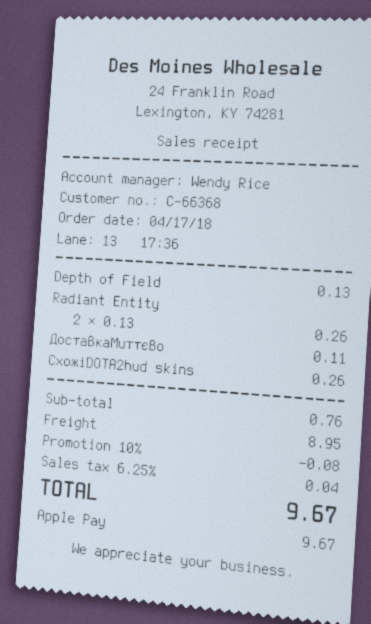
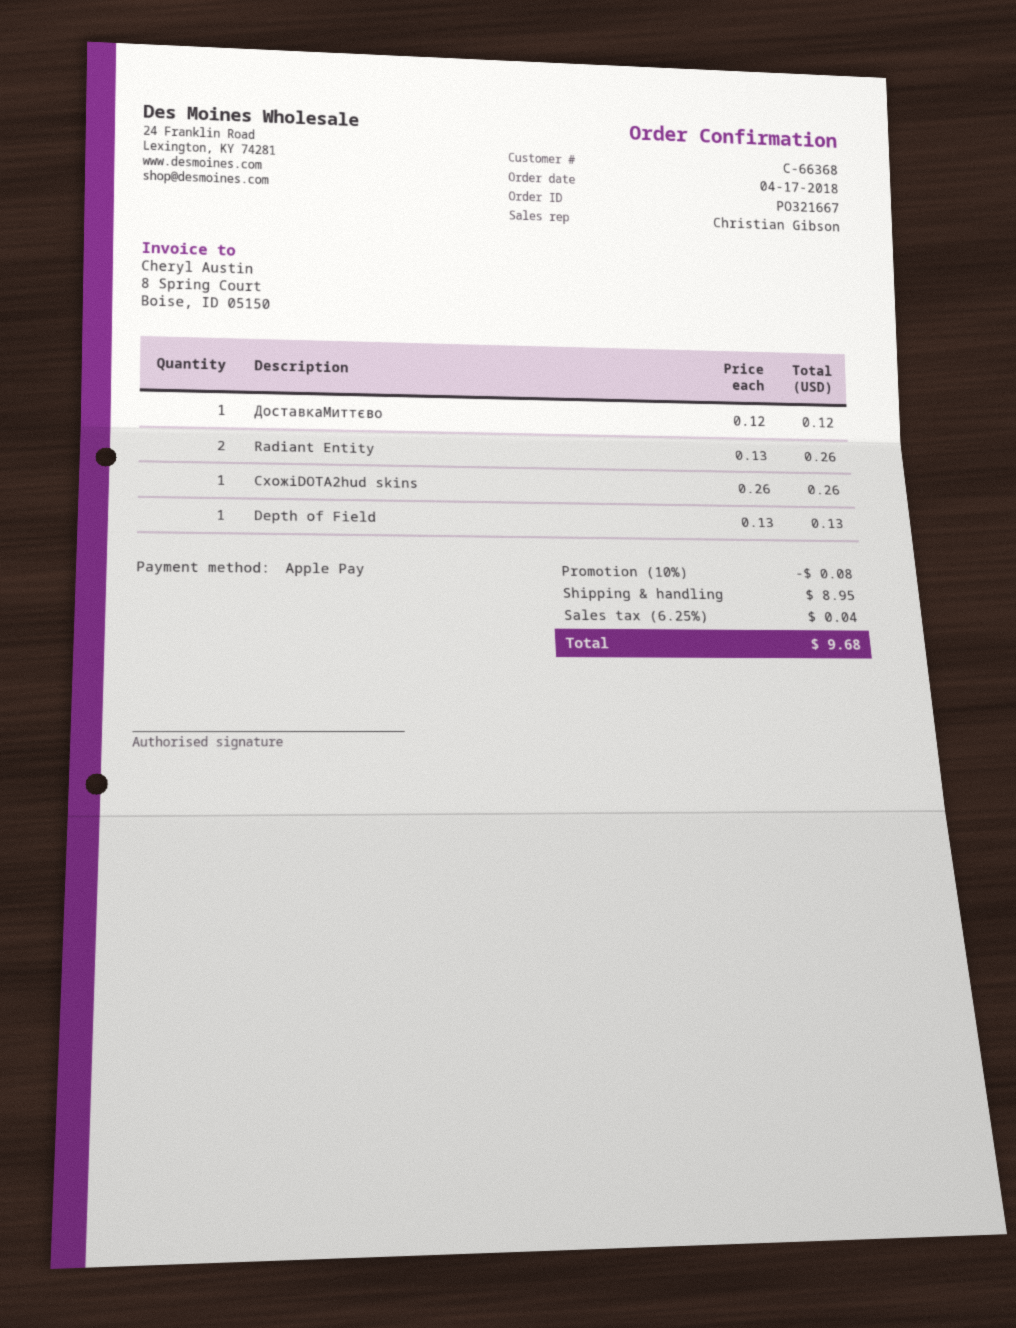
sales rep: Wendy Rice -> Christian Gibson
ДоставкаМиттєво: 1 x 0.11 = 0.11 -> 1 x 0.12 = 0.12
total: 9.67 -> 9.68

